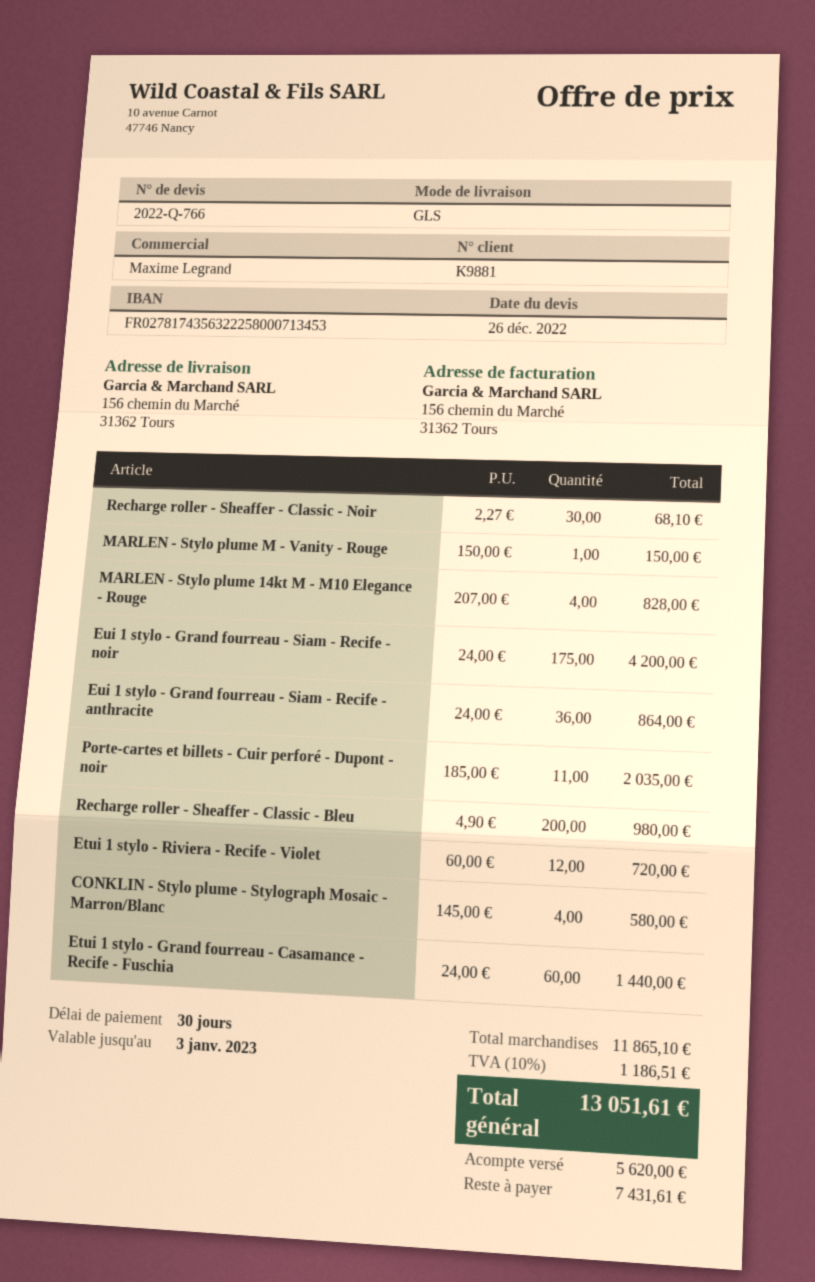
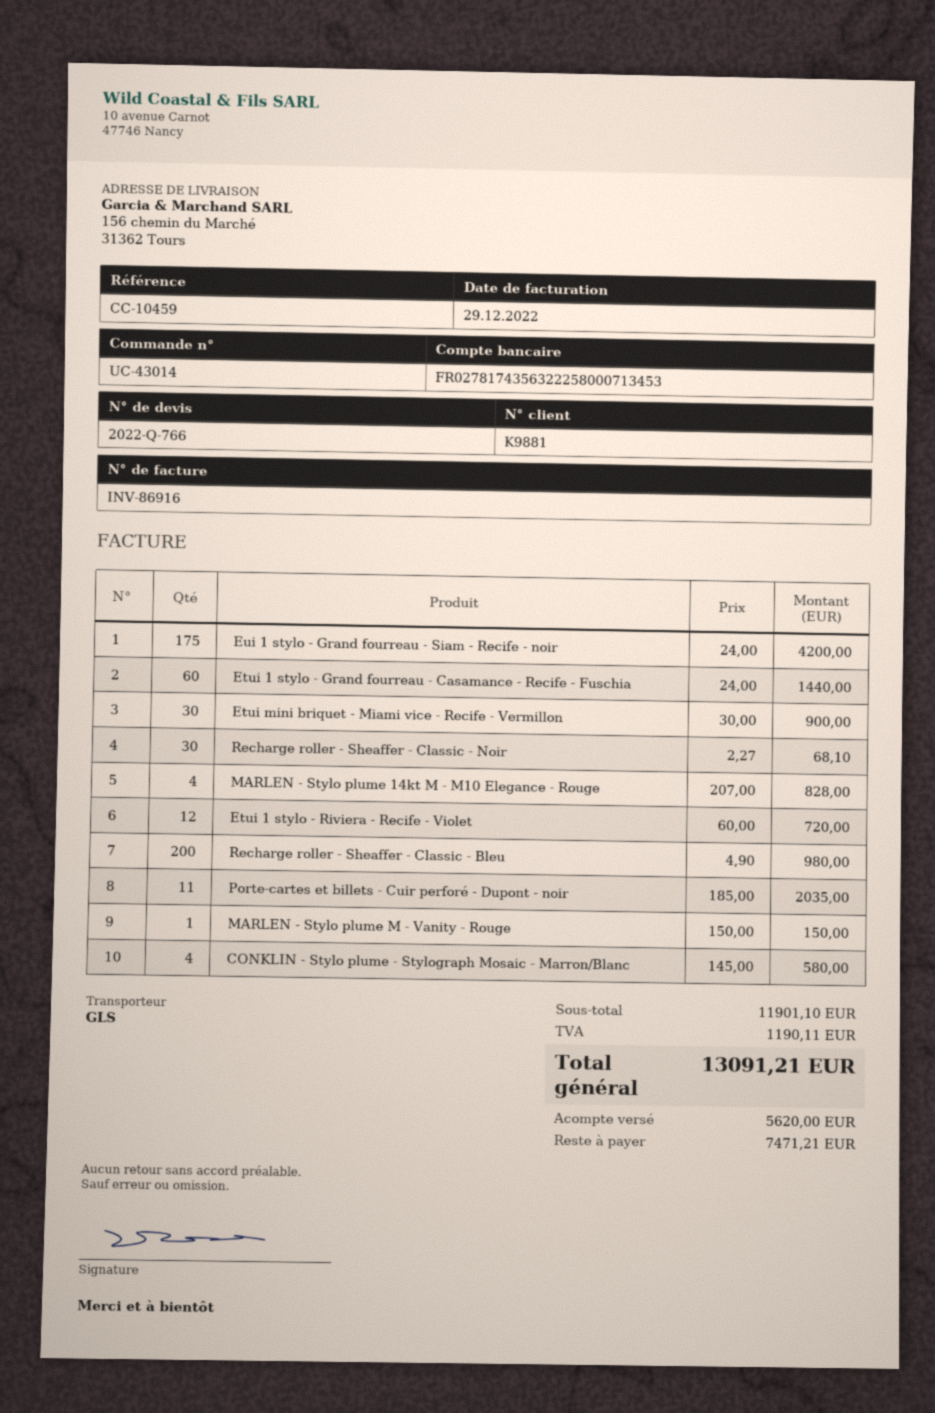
Eui 1 stylo - Grand fourreau - Siam - Recife - anthracite: 36 x 24.00 = 864.00 -> none
Etui mini briquet - Miami vice - Recife - Vermillon: none -> 30 x 30.00 = 900.00
subtotal: 11865.10 -> 11901.10
tax: 1186.51 -> 1190.11
total: 13051.61 -> 13091.21
balance: 7431.61 -> 7471.21

